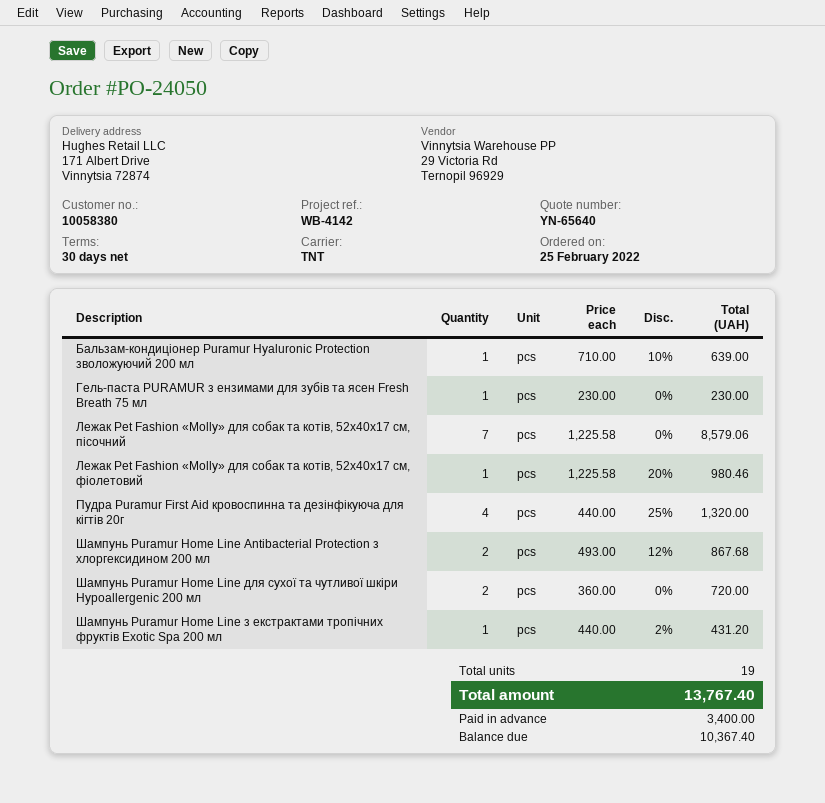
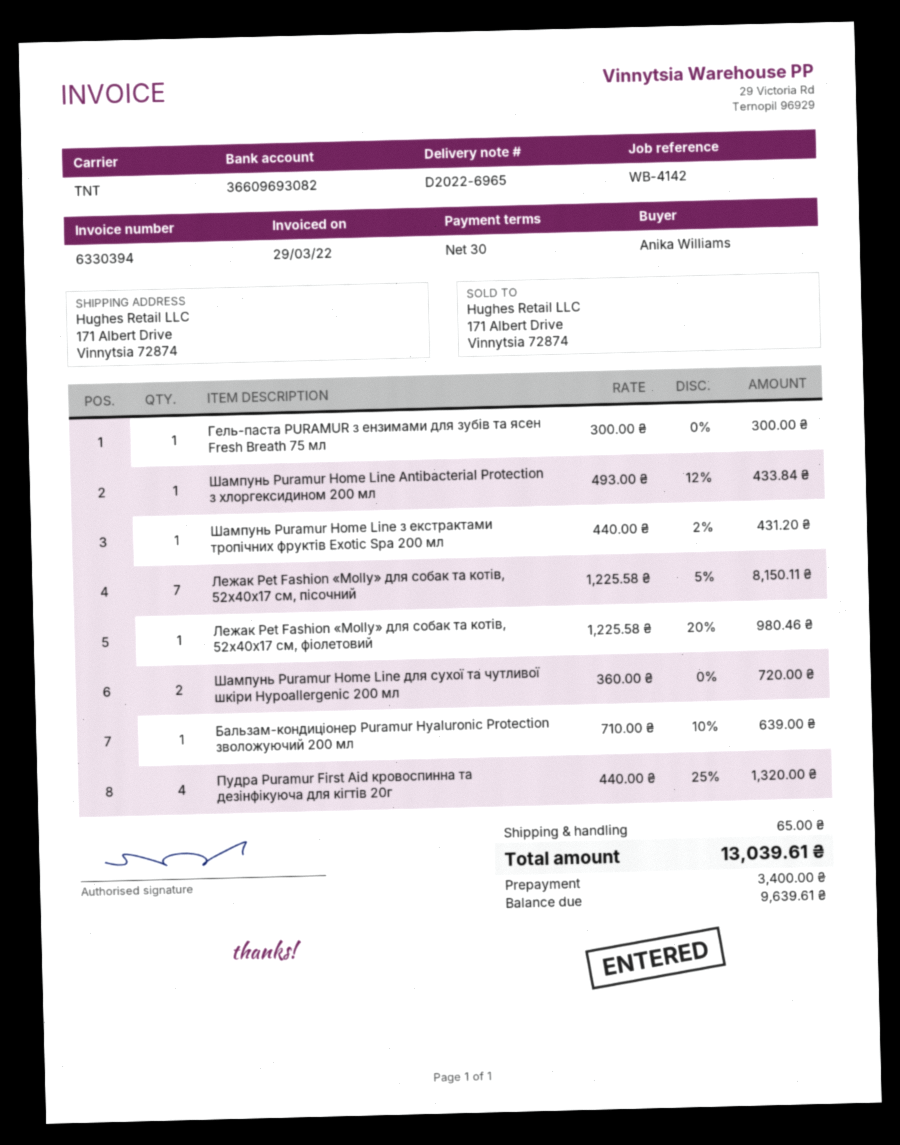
Гель-паста PURAMUR з ензимами для зубів та ясен Fresh Breath 75 мл: 1 x 230.00 = 230.00 -> 1 x 300.00 = 300.00
Лежак Pet Fashion «Molly» для собак та котів, 52х40х17 см, пісочний: 7 x 1225.58 = 8579.06 -> 7 x 1225.58 - 5% = 8150.11
Шампунь Puramur Home Line Antibacterial Protection з хлоргексидином 200 мл: 2 x 493.00 - 12% = 867.68 -> 1 x 493.00 - 12% = 433.84
shipping: none -> 65.00
total: 13767.40 -> 13039.61
balance: 10367.40 -> 9639.61

